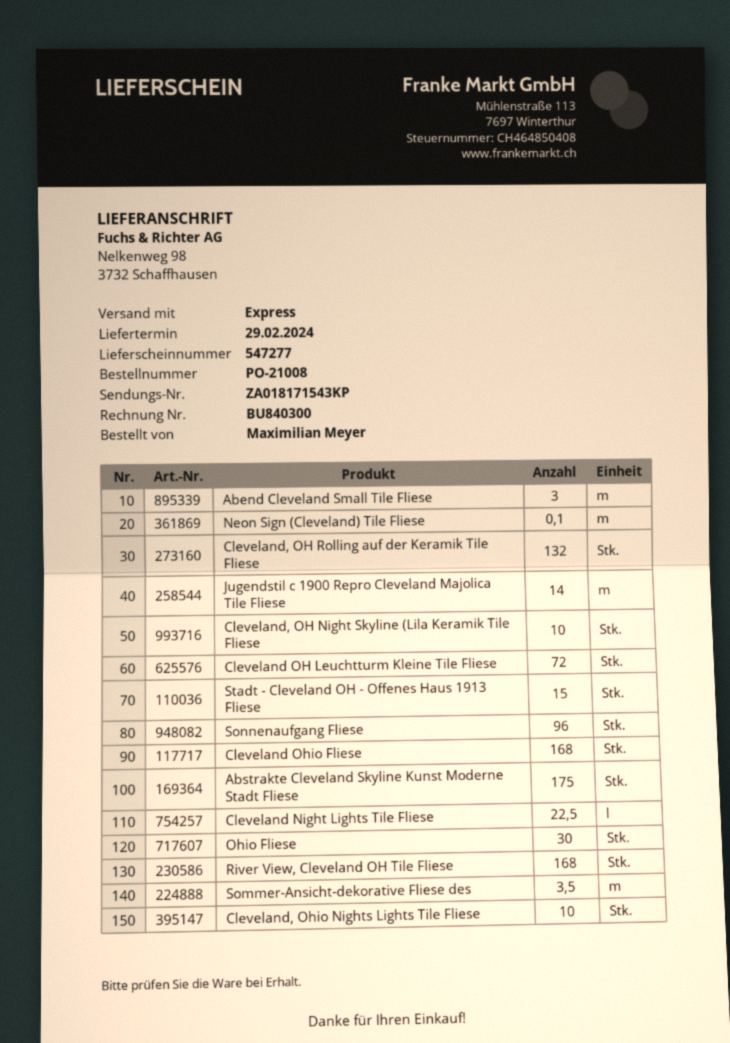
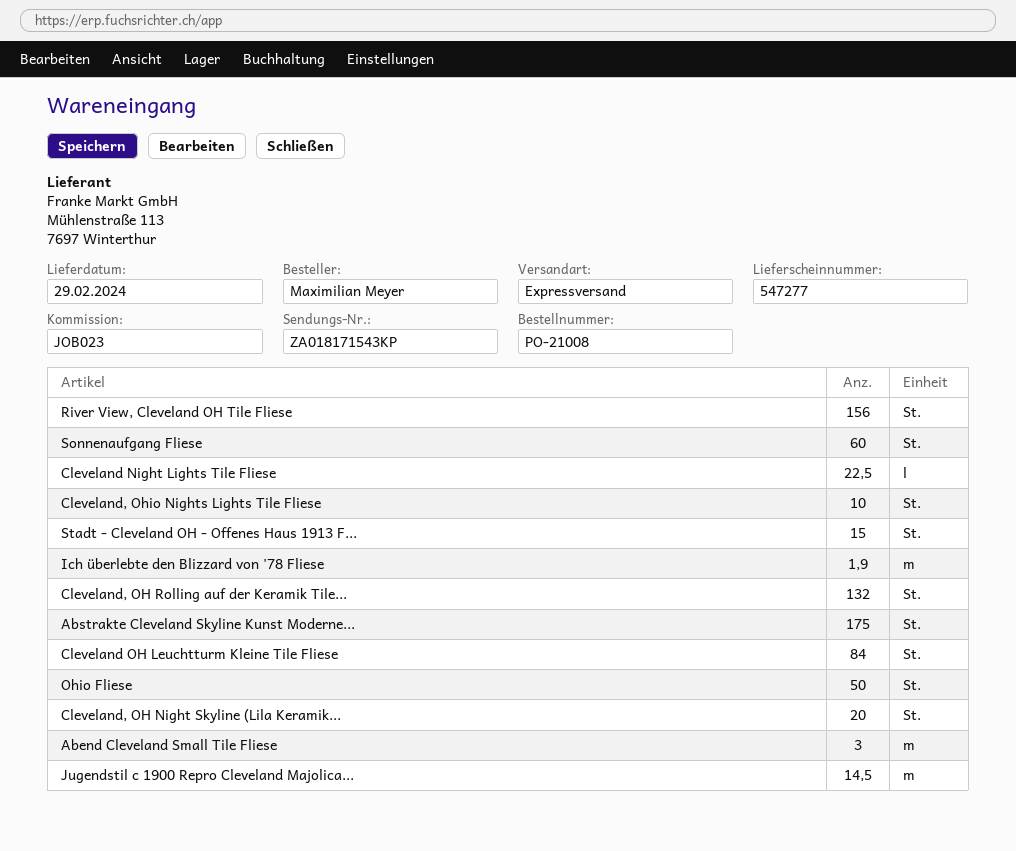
Neon Sign (Cleveland) Tile Fliese: 0.1 -> none
Jugendstil c 1900 Repro Cleveland Majolica Tile Fliese: 14 -> 14.5
Cleveland, OH Night Skyline (Lila Keramik Tile Fliese: 10 -> 20
Cleveland OH Leuchtturm Kleine Tile Fliese: 72 -> 84
Sonnenaufgang Fliese: 96 -> 60
Cleveland Ohio Fliese: 168 -> none
Ohio Fliese: 30 -> 50
River View, Cleveland OH Tile Fliese: 168 -> 156
Sommer-Ansicht-dekorative Fliese des: 3.5 -> none
Ich überlebte den Blizzard von '78 Fliese: none -> 1.9

